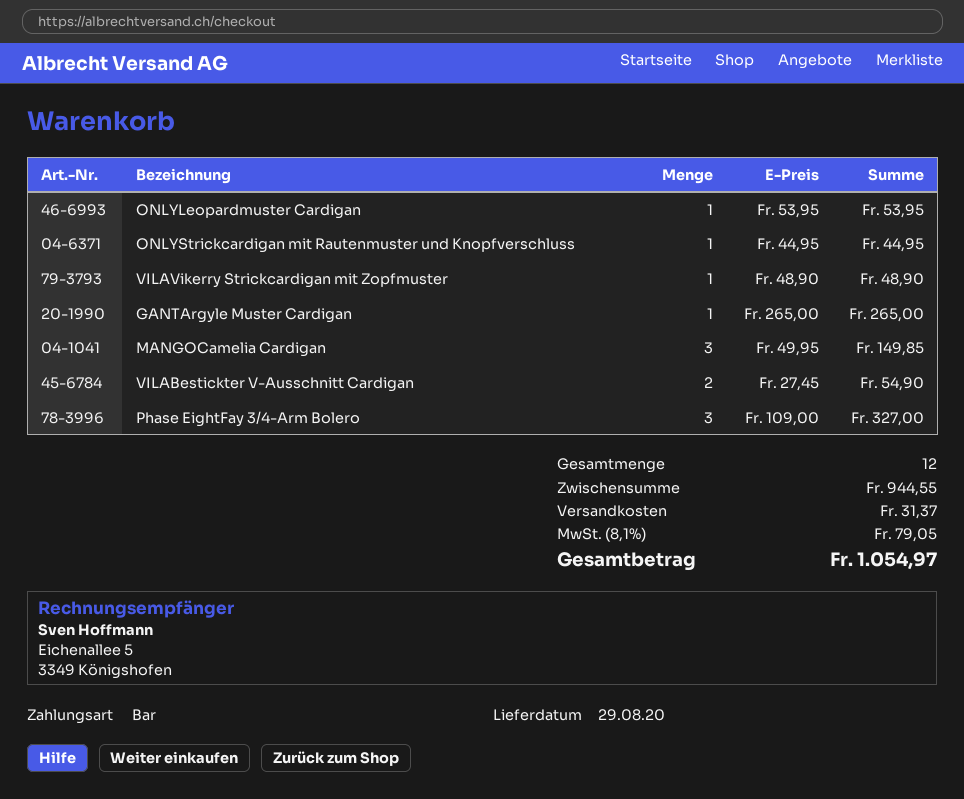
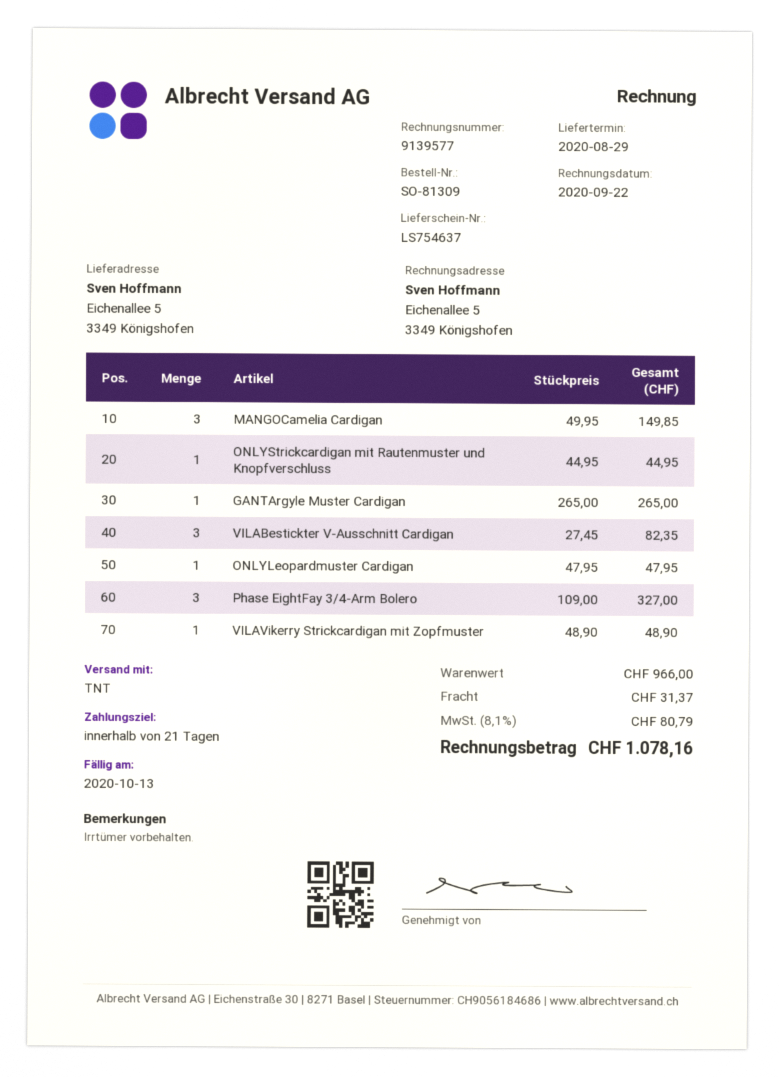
ONLYLeopardmuster Cardigan: 1 x 53.95 = 53.95 -> 1 x 47.95 = 47.95
VILABestickter V-Ausschnitt Cardigan: 2 x 27.45 = 54.90 -> 3 x 27.45 = 82.35
subtotal: 944.55 -> 966.00
tax: 8.1% = 79.05 -> 8.1% = 80.79
total: 1054.97 -> 1078.16

